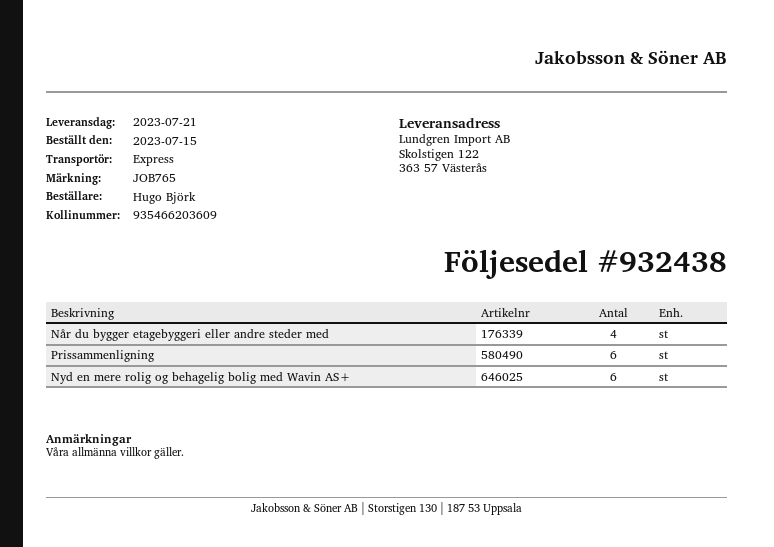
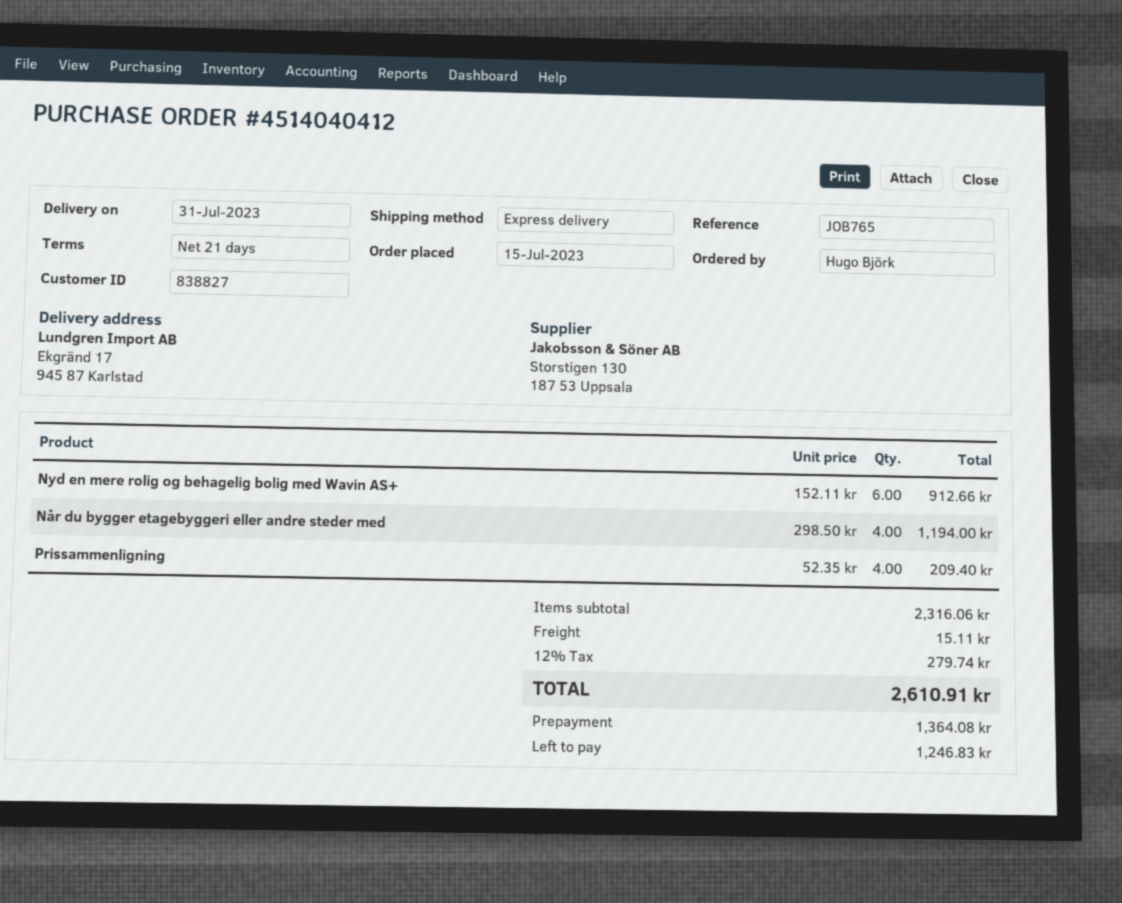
delivery date: 2023-07-21 -> 2023-07-31
ship to: Skolstigen 122, 363 57 Västerås -> Ekgränd 17, 945 87 Karlstad
Prissammenligning: 6 -> 4

